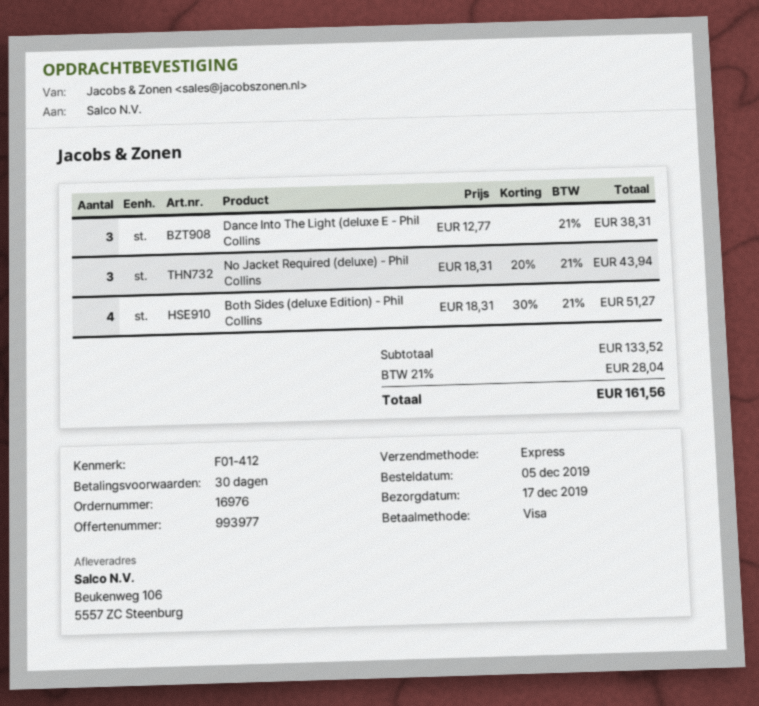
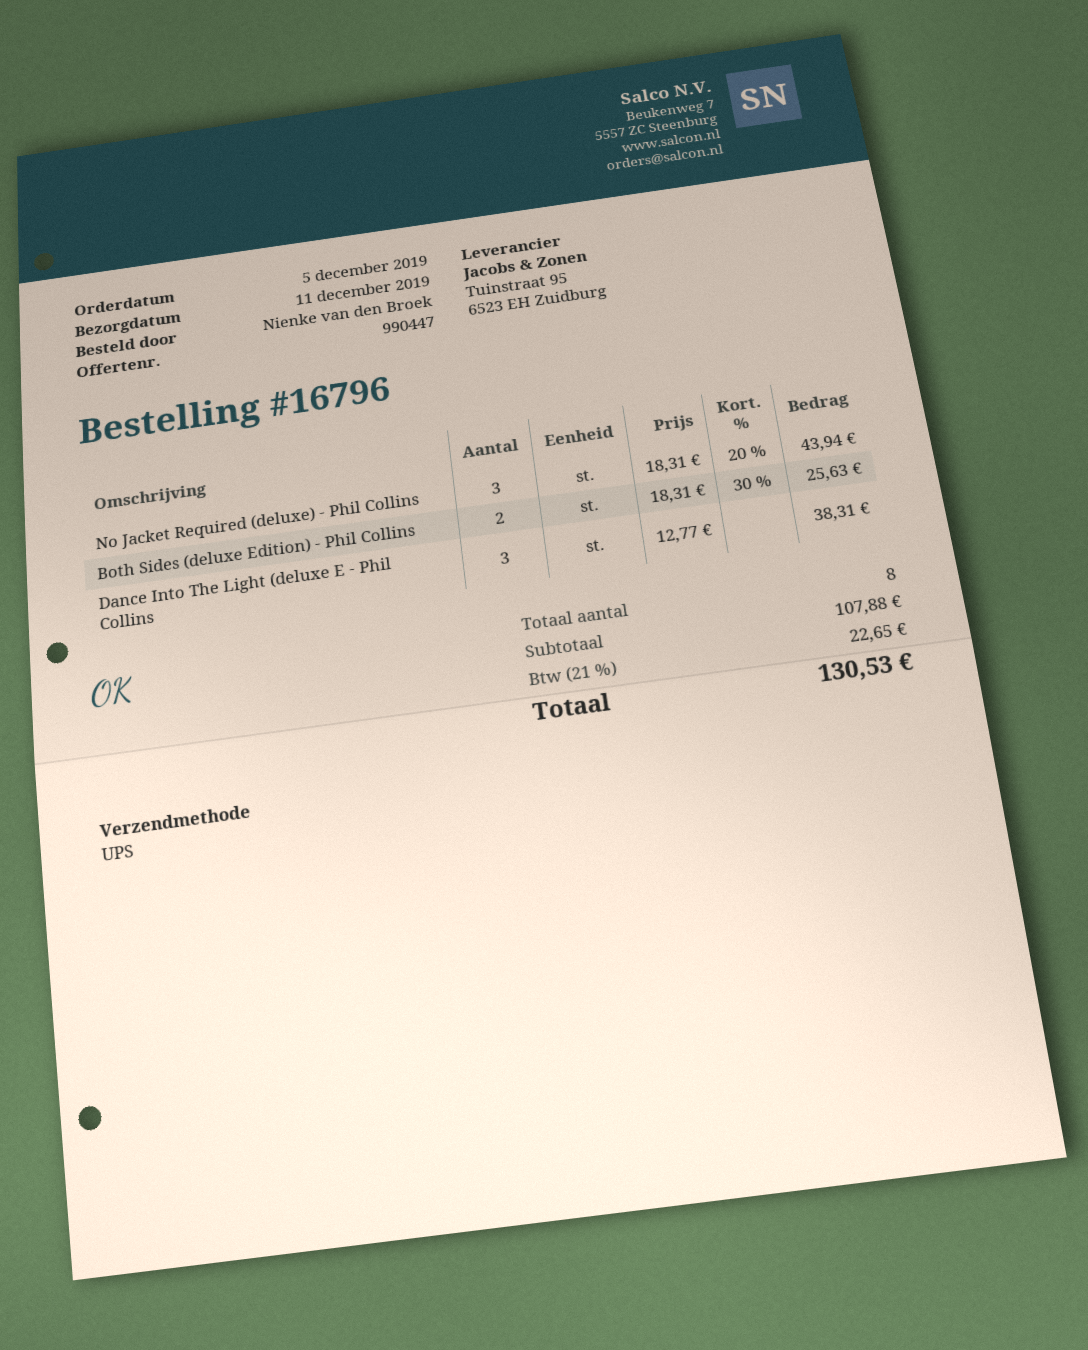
quote number: 993977 -> 990447
order number: 16976 -> 16796
delivery date: 2019-12-17 -> 2019-12-11
shipping method: express -> UPS
Both Sides (deluxe Edition) - Phil Collins: 4 x 18.31 - 30% = 51.27 -> 2 x 18.31 - 30% = 25.63
subtotal: 133.52 -> 107.88
tax: 21% = 28.04 -> 21% = 22.65
total: 161.56 -> 130.53

